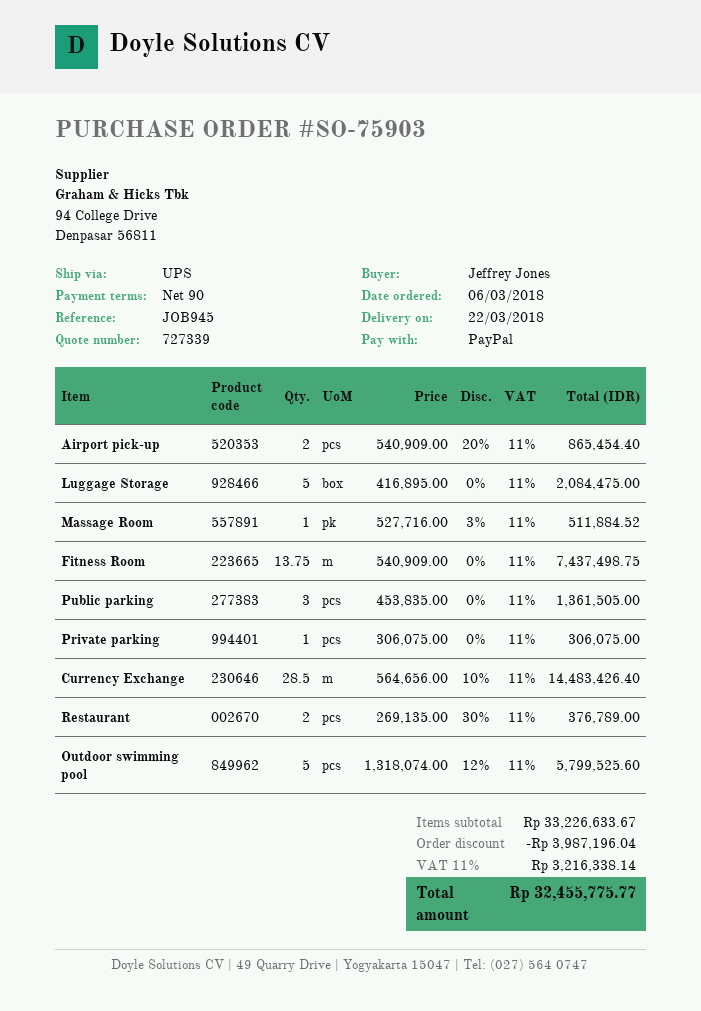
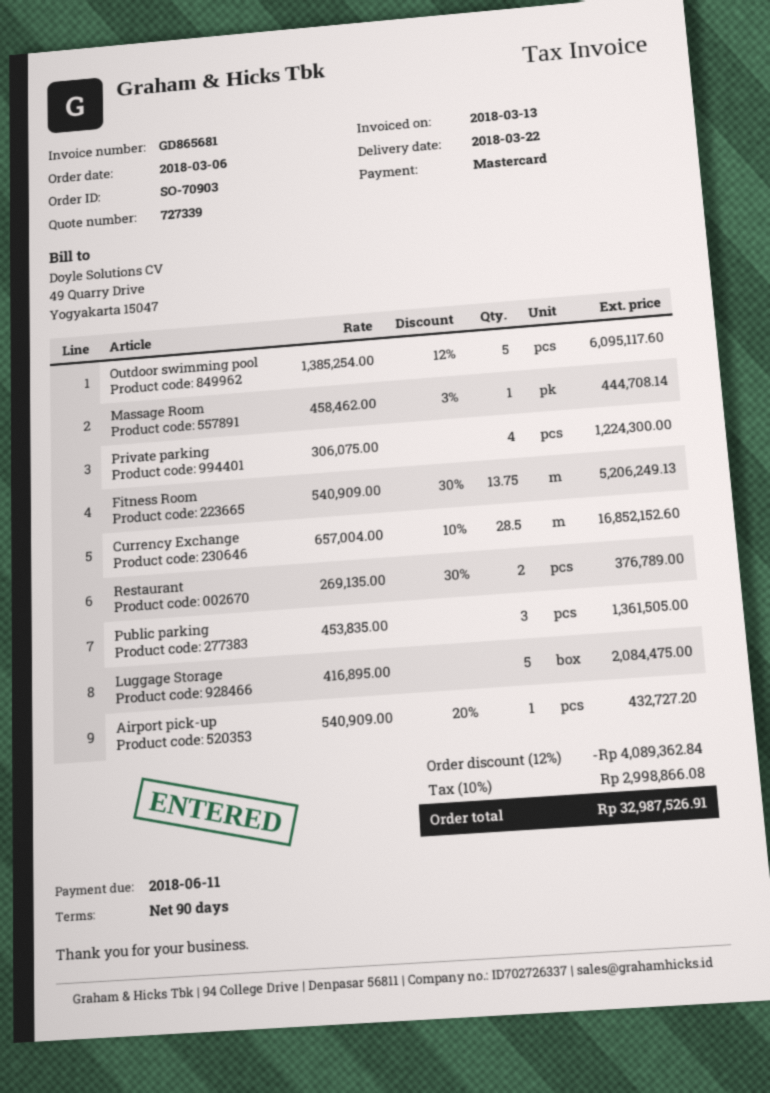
order number: SO-75903 -> SO-70903
payment method: PayPal -> Mastercard
Airport pick-up: 2 x 540909.00 - 20% = 865454.40 -> 1 x 540909.00 - 20% = 432727.20
Massage Room: 1 x 527716.00 - 3% = 511884.52 -> 1 x 458462.00 - 3% = 444708.14
Fitness Room: 13.75 x 540909.00 = 7437498.75 -> 13.75 x 540909.00 - 30% = 5206249.13
Private parking: 1 x 306075.00 = 306075.00 -> 4 x 306075.00 = 1224300.00
Currency Exchange: 28.5 x 564656.00 - 10% = 14483426.40 -> 28.5 x 657004.00 - 10% = 16852152.60
Outdoor swimming pool: 5 x 1318074.00 - 12% = 5799525.60 -> 5 x 1385254.00 - 12% = 6095117.60
discount: 3987196.04 -> 4089362.84
tax: 11% = 3216338.14 -> 10% = 2998866.08
total: 32455775.77 -> 32987526.91

